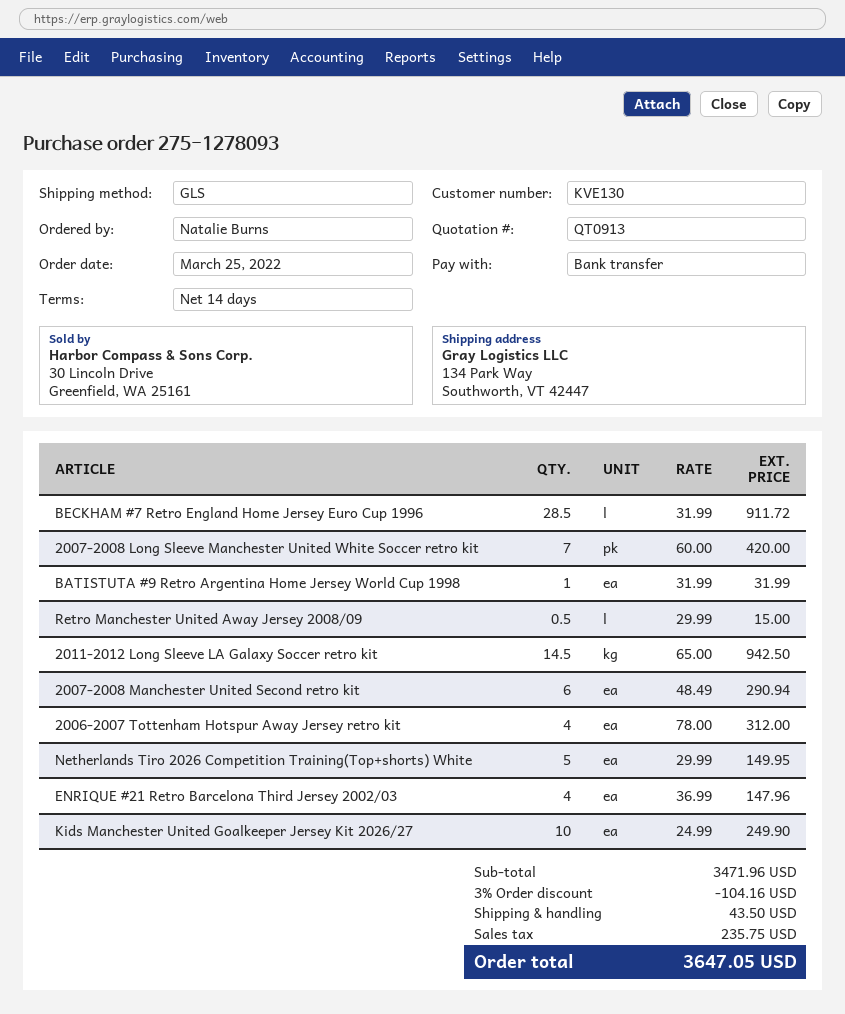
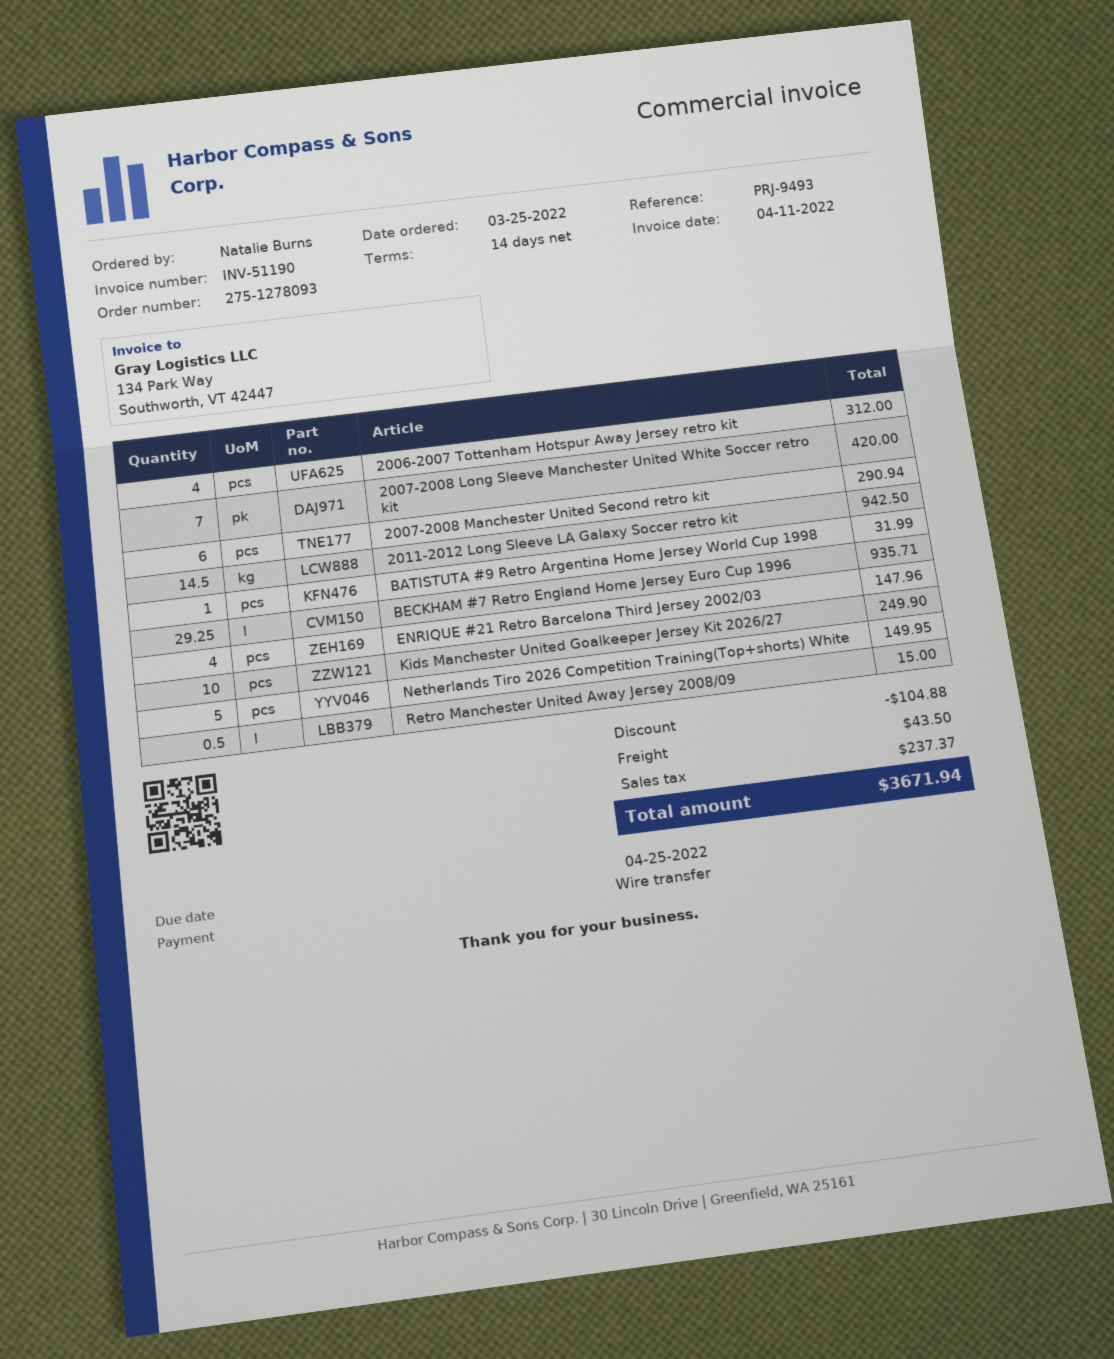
BECKHAM #7 Retro England Home Jersey Euro Cup 1996: 28.5 for 911.72 -> 29.25 for 935.71
discount: 104.16 -> 104.88
tax: 235.75 -> 237.37
total: 3647.05 -> 3671.94

